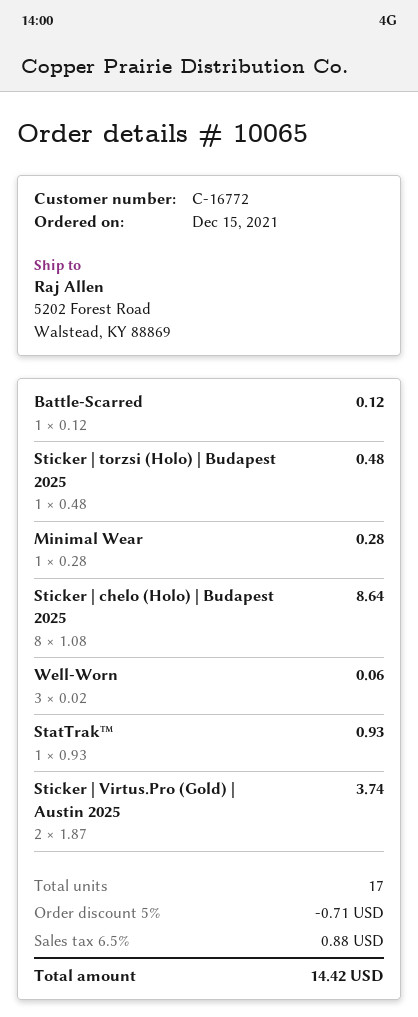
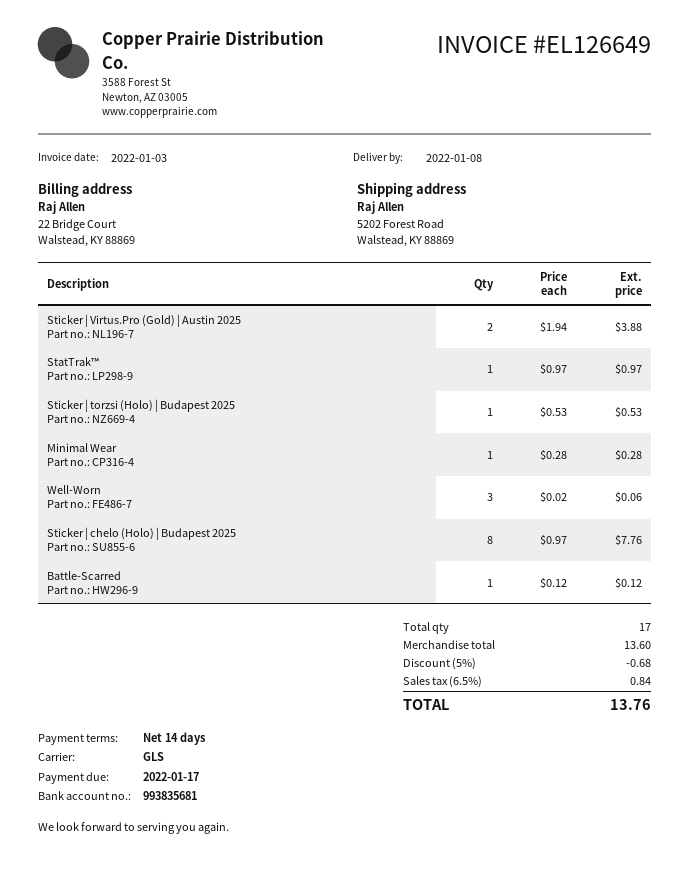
Sticker | torzsi (Holo) | Budapest 2025: 1 x 0.48 = 0.48 -> 1 x 0.53 = 0.53
Sticker | chelo (Holo) | Budapest 2025: 8 x 1.08 = 8.64 -> 8 x 0.97 = 7.76
StatTrak™: 1 x 0.93 = 0.93 -> 1 x 0.97 = 0.97
Sticker | Virtus.Pro (Gold) | Austin 2025: 2 x 1.87 = 3.74 -> 2 x 1.94 = 3.88
discount: 5% = 0.71 -> 5% = 0.68
tax: 6.5% = 0.88 -> 6.5% = 0.84
total: 14.42 -> 13.76

